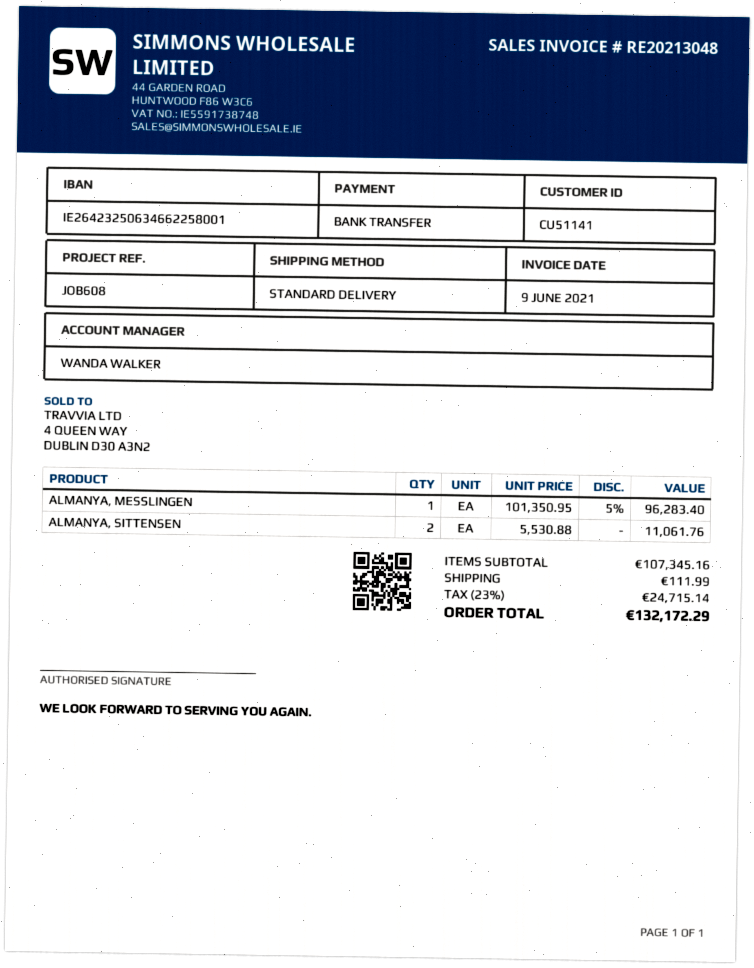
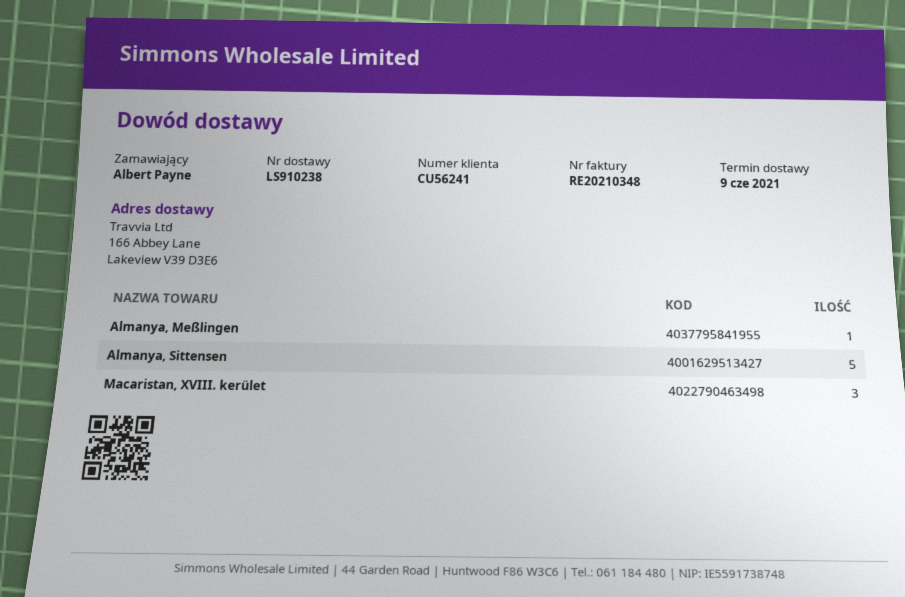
invoice number: RE20213048 -> RE20210348
customer number: CU51141 -> CU56241
ALMANYA, SITTENSEN: 2 -> 5
Macaristan, XVIII. kerület: none -> 3

